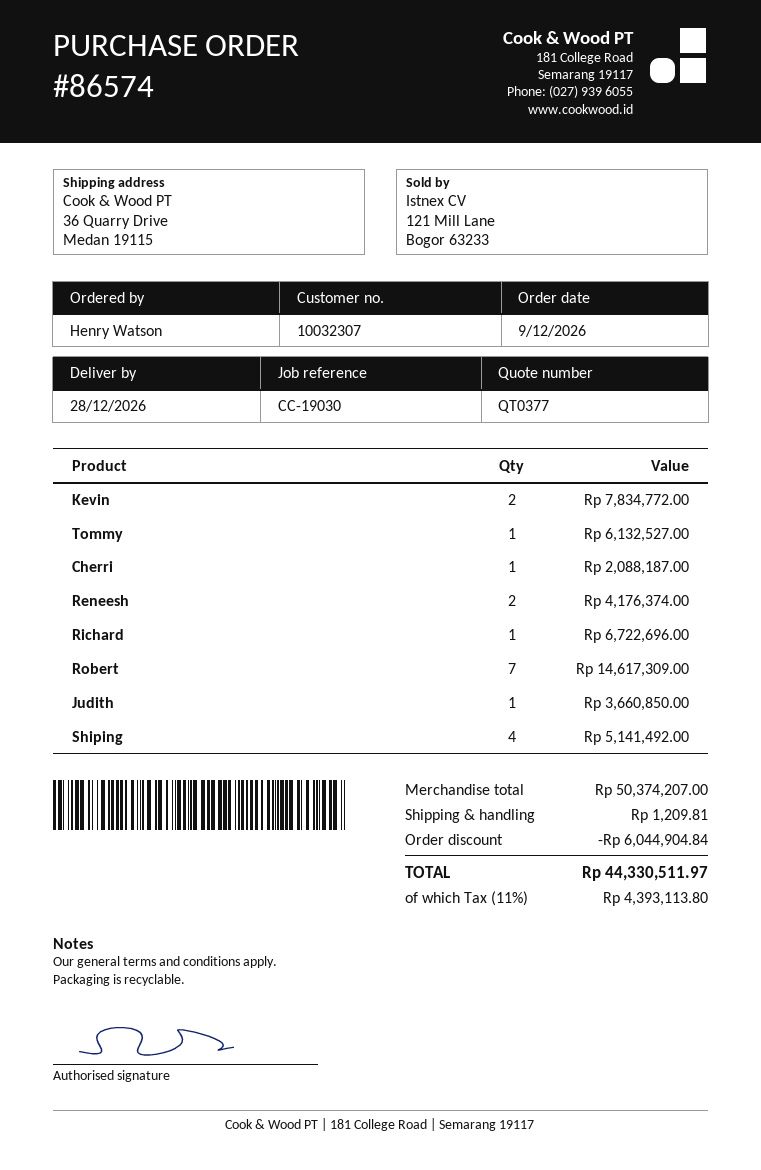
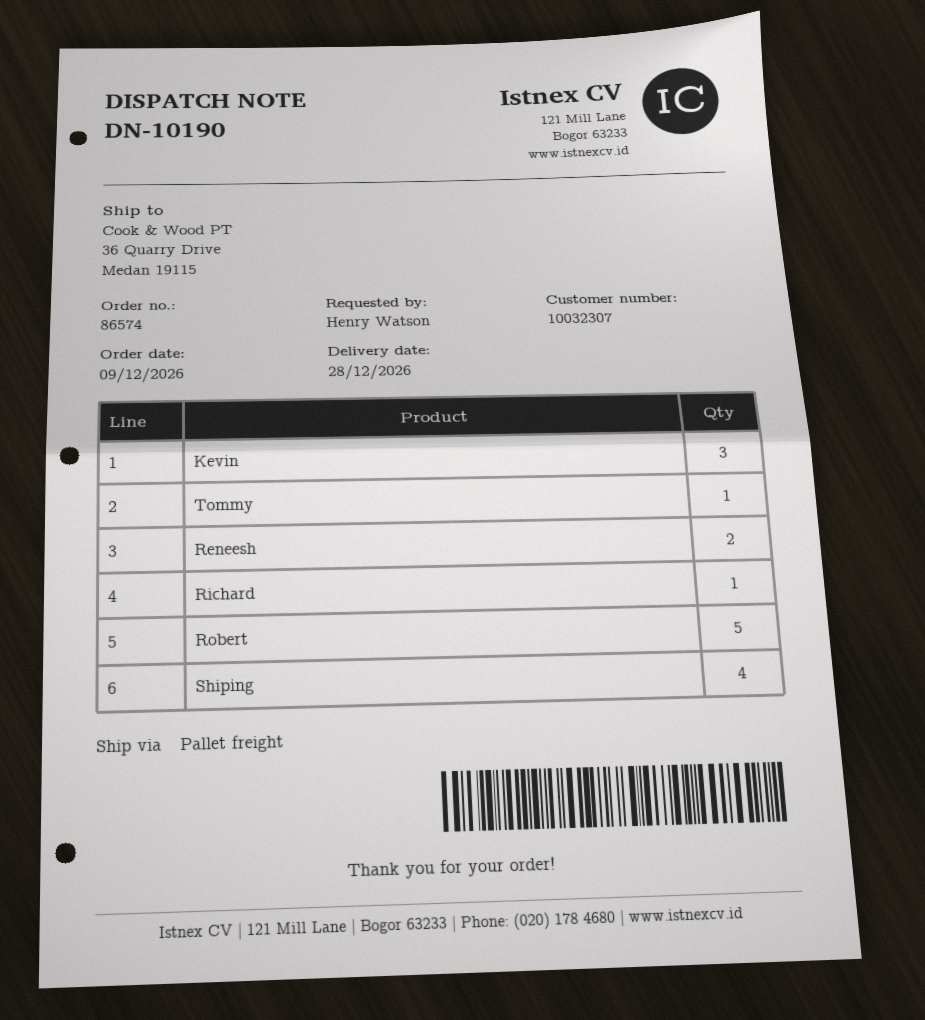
Kevin: 2 -> 3
Cherri: 1 -> none
Robert: 7 -> 5
Judith: 1 -> none

